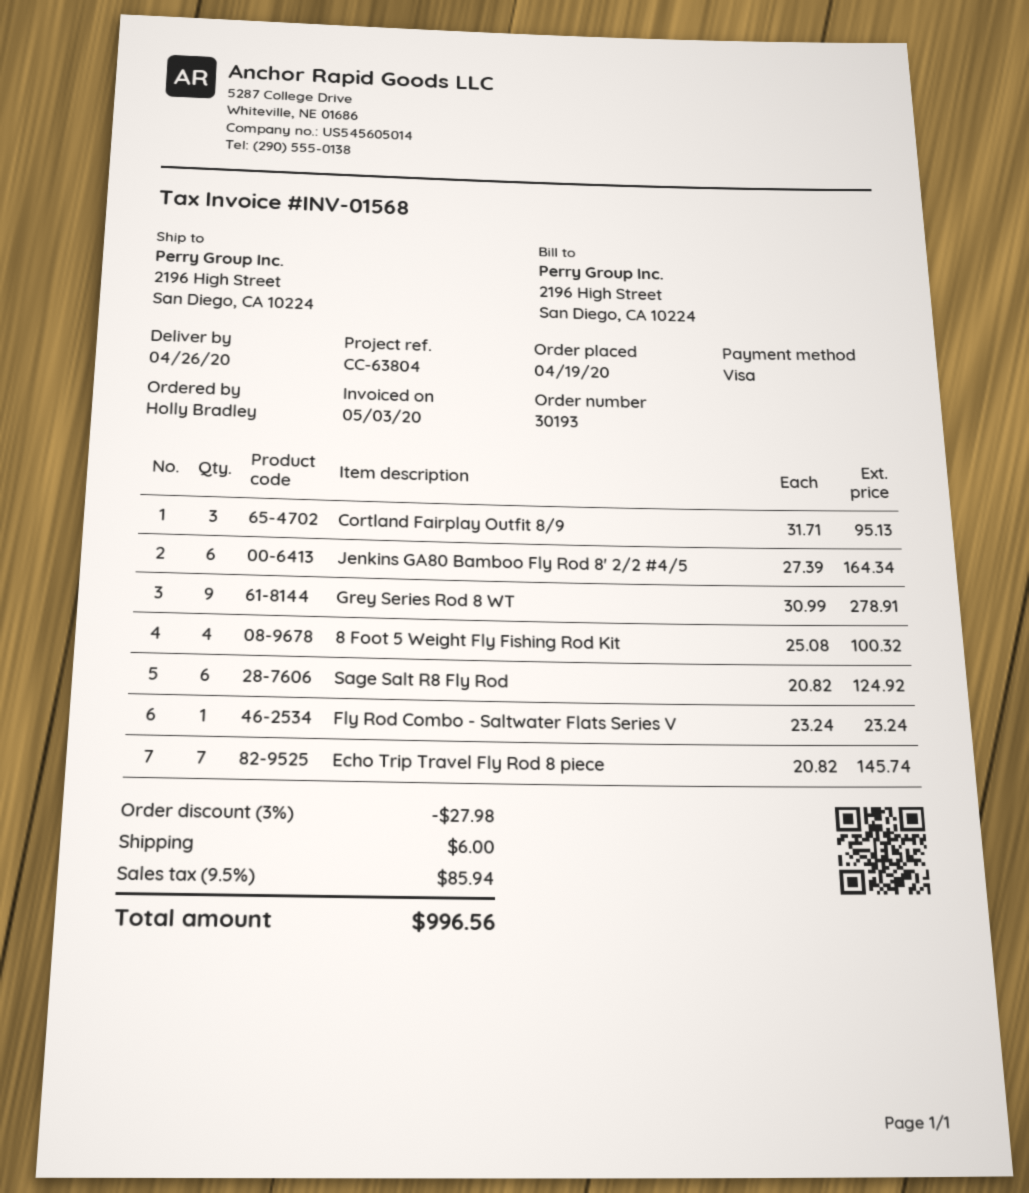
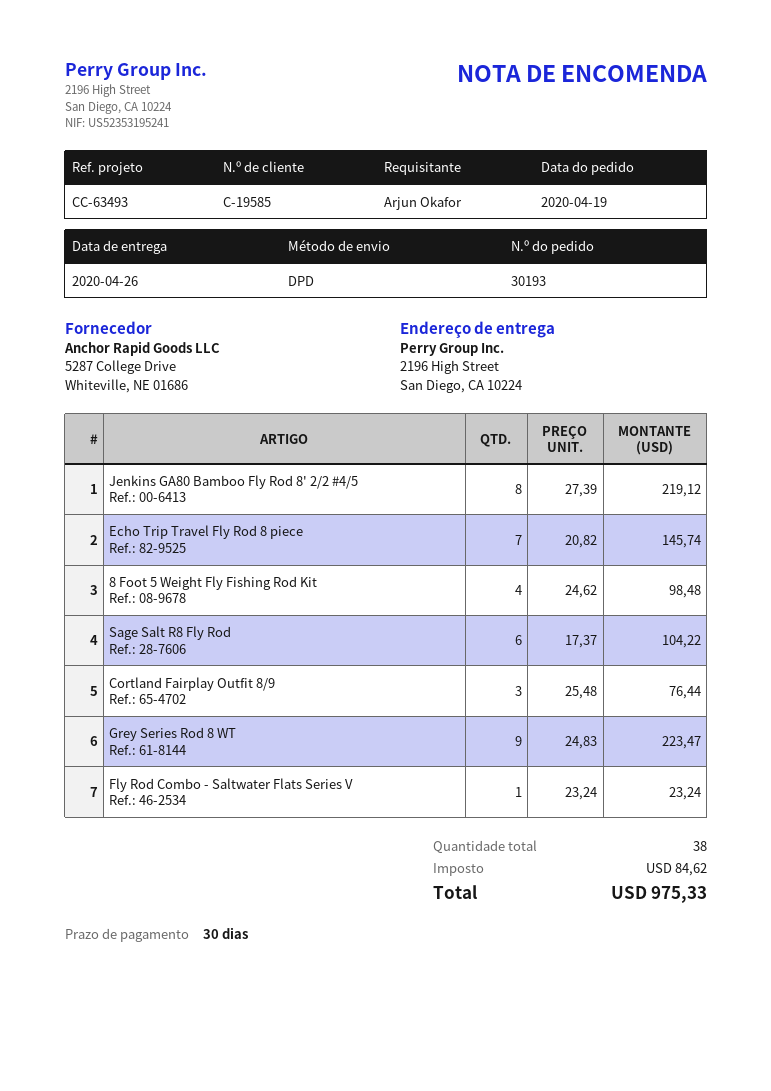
reference: CC-63804 -> CC-63493
ordered by: Holly Bradley -> Arjun Okafor
Cortland Fairplay Outfit 8/9: 3 x 31.71 = 95.13 -> 3 x 25.48 = 76.44
Jenkins GA80 Bamboo Fly Rod 8' 2/2 #4/5: 6 x 27.39 = 164.34 -> 8 x 27.39 = 219.12
Grey Series Rod 8 WT: 9 x 30.99 = 278.91 -> 9 x 24.83 = 223.47
8 Foot 5 Weight Fly Fishing Rod Kit: 4 x 25.08 = 100.32 -> 4 x 24.62 = 98.48
Sage Salt R8 Fly Rod: 6 x 20.82 = 124.92 -> 6 x 17.37 = 104.22
discount: 3% = 27.98 -> none
shipping: 6.00 -> none
tax: 85.94 -> 84.62
total: 996.56 -> 975.33

